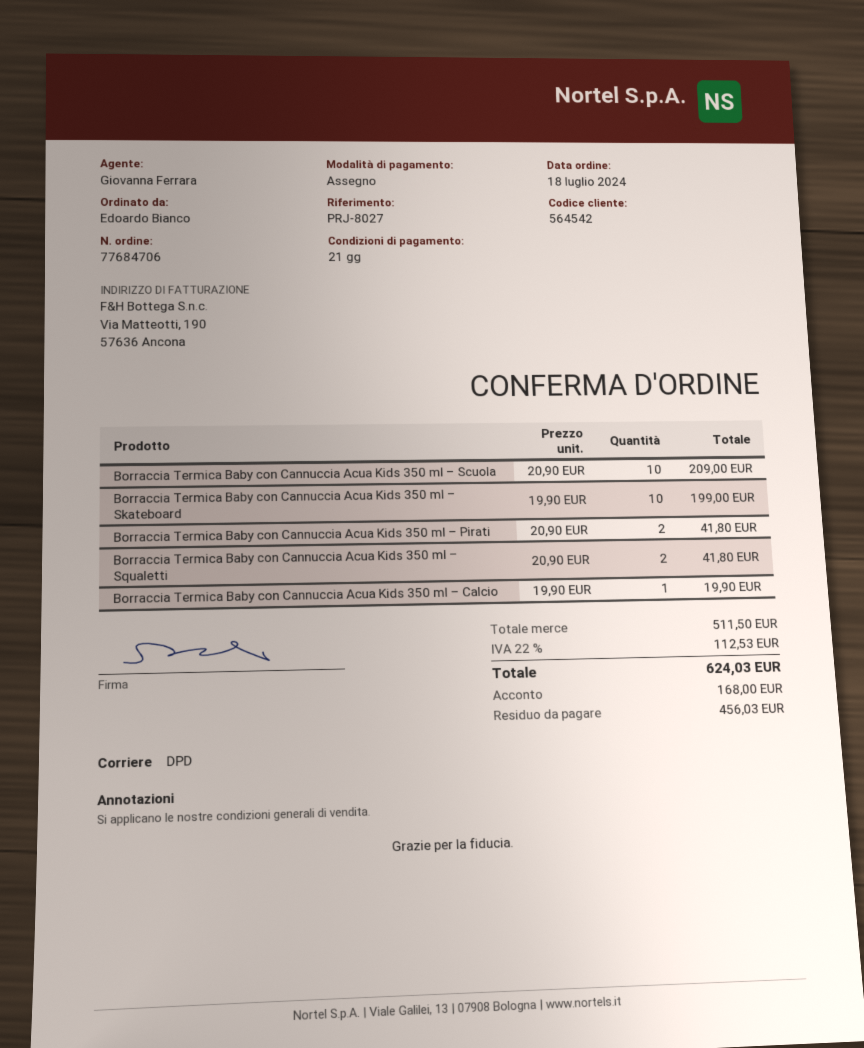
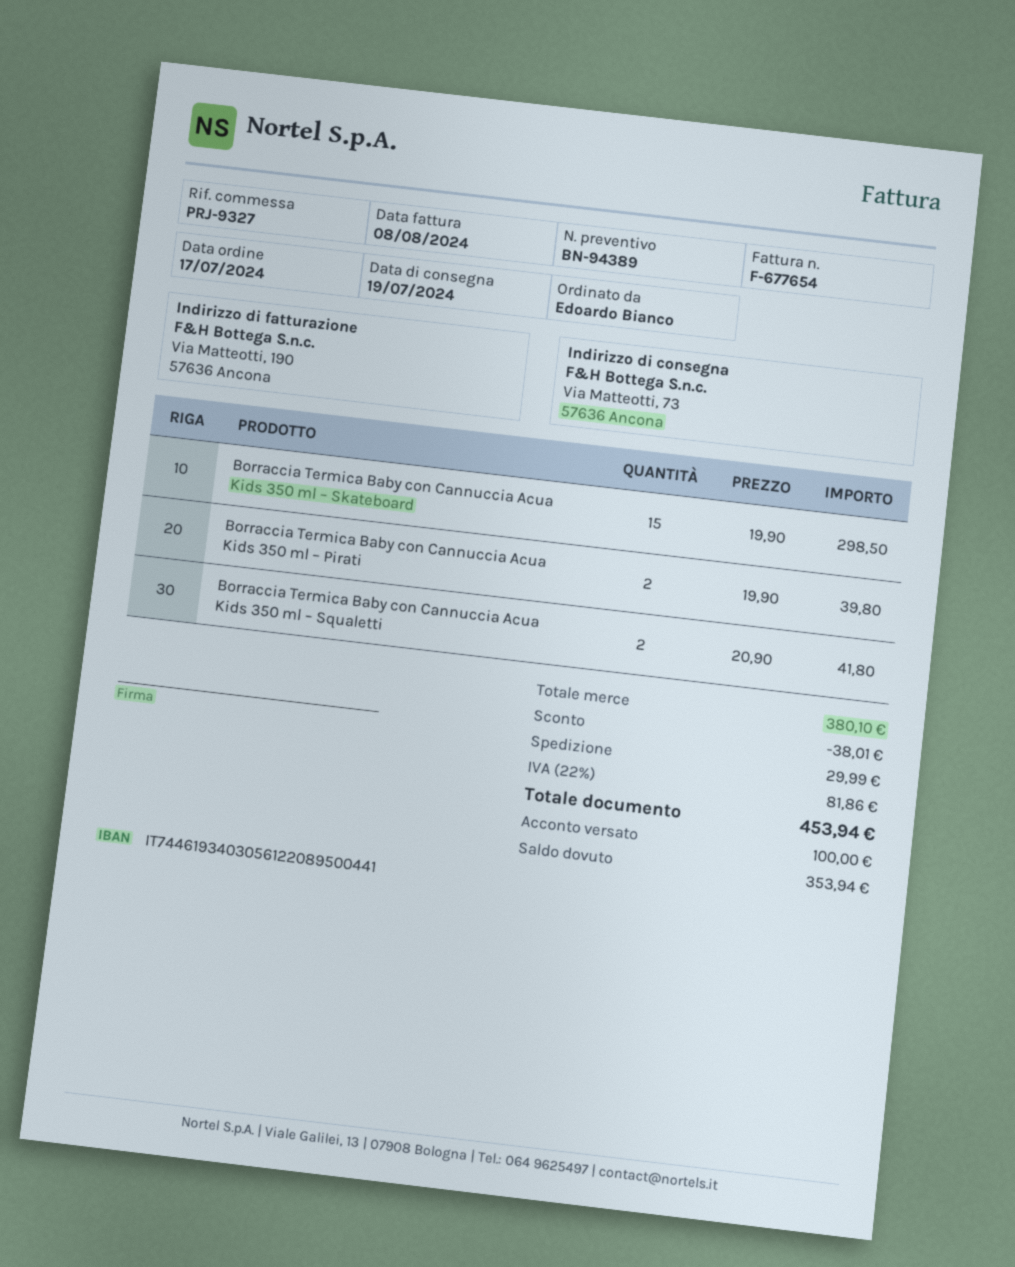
order date: 2024-07-18 -> 2024-07-17
reference: PRJ-8027 -> PRJ-9327
Borraccia Termica Baby con Cannuccia Acua Kids 350 ml – Scuola: 10 x 20.90 = 209.00 -> none
Borraccia Termica Baby con Cannuccia Acua Kids 350 ml – Skateboard: 10 x 19.90 = 199.00 -> 15 x 19.90 = 298.50
Borraccia Termica Baby con Cannuccia Acua Kids 350 ml – Pirati: 2 x 20.90 = 41.80 -> 2 x 19.90 = 39.80
Borraccia Termica Baby con Cannuccia Acua Kids 350 ml – Calcio: 1 x 19.90 = 19.90 -> none
subtotal: 511.50 -> 380.10
discount: none -> 38.01
shipping: none -> 29.99
tax: 22% = 112.53 -> 22% = 81.86
total: 624.03 -> 453.94
deposit: 168.00 -> 100.00
balance: 456.03 -> 353.94

